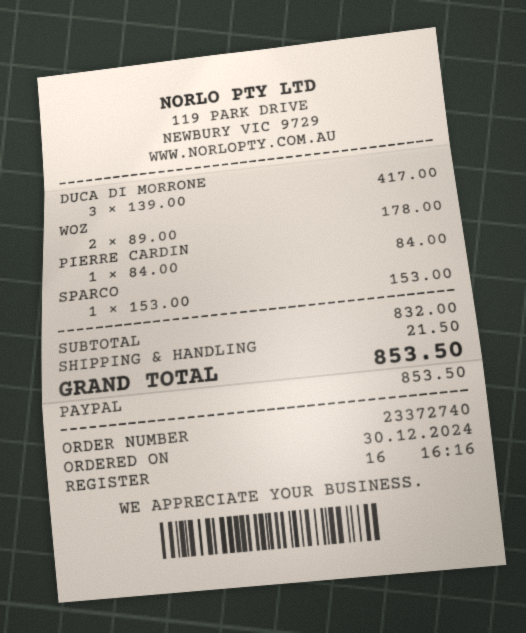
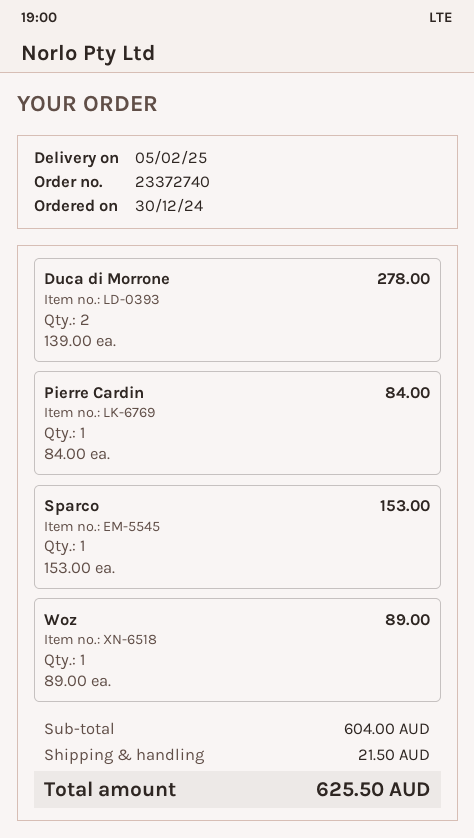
DUCA DI MORRONE: 3 x 139.00 = 417.00 -> 2 x 139.00 = 278.00
WOZ: 2 x 89.00 = 178.00 -> 1 x 89.00 = 89.00
subtotal: 832.00 -> 604.00
total: 853.50 -> 625.50

